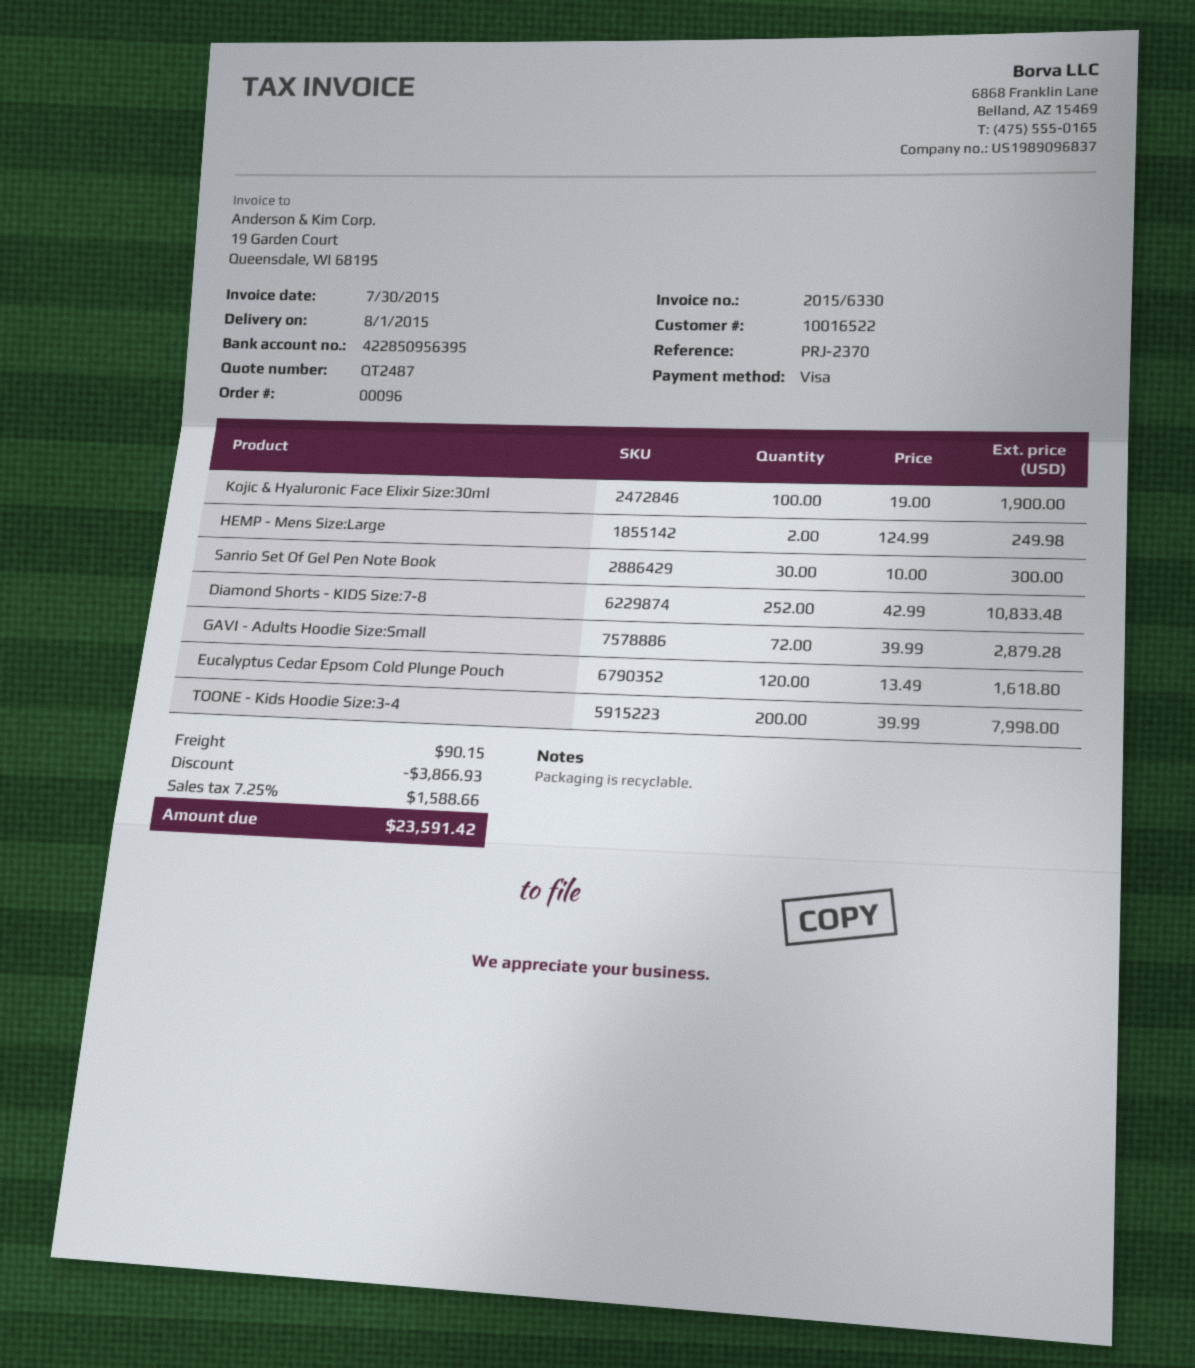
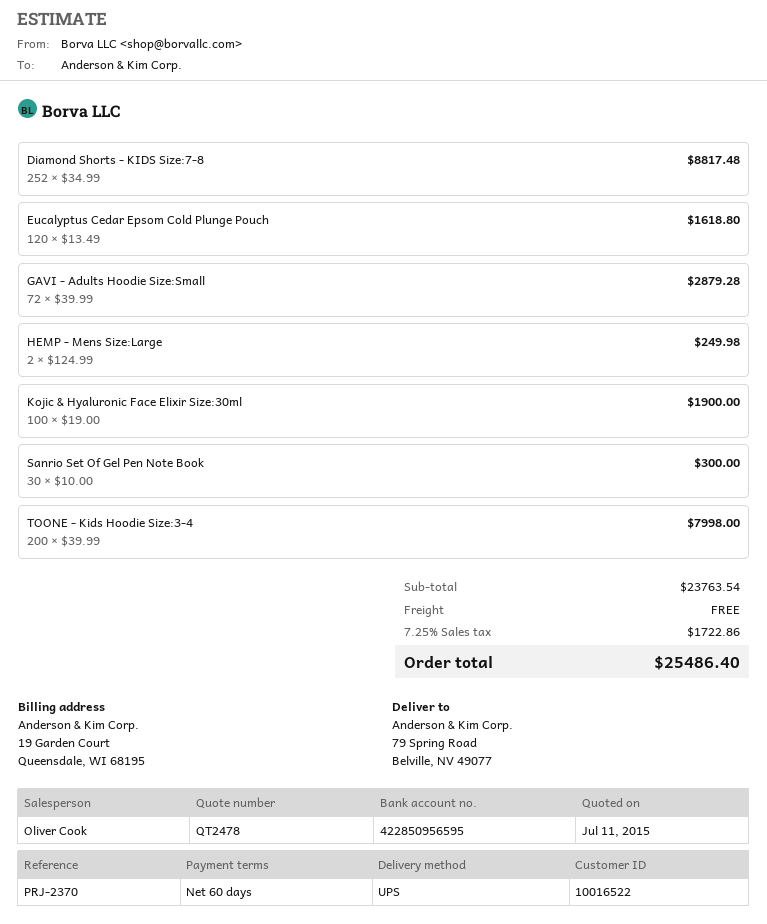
quote number: QT2487 -> QT2478
bank account: 422850956395 -> 422850956595
Diamond Shorts - KIDS Size:7-8: 252 x 42.99 = 10833.48 -> 252 x 34.99 = 8817.48
discount: 3866.93 -> none
shipping: 90.15 -> 0.00
tax: 7.25% = 1588.66 -> 7.25% = 1722.86
total: 23591.42 -> 25486.40

